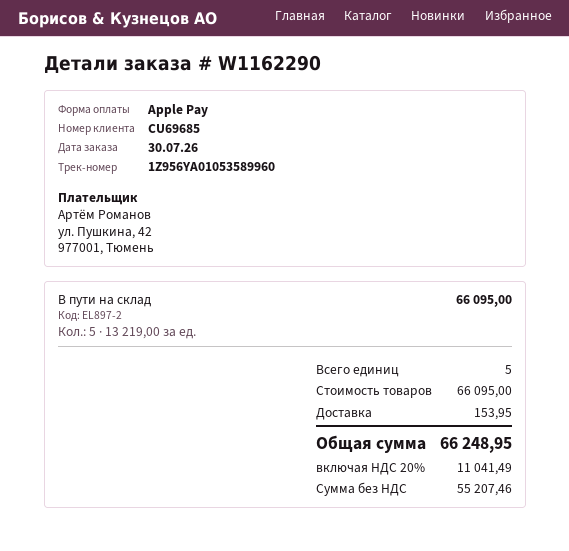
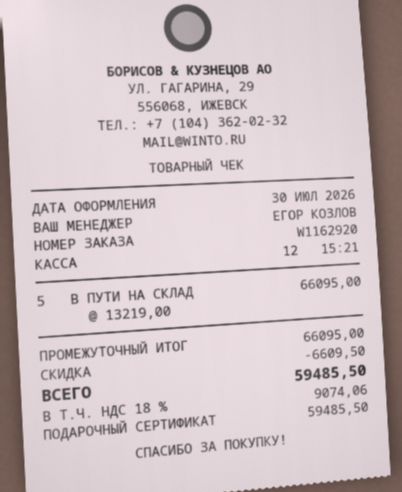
order number: W1162290 -> W1162920
payment method: Apple Pay -> gift card
discount: none -> 6609.50
shipping: 153.95 -> none
tax: 20% = 11041.49 -> 18% = 9074.06
total: 66248.95 -> 59485.50

